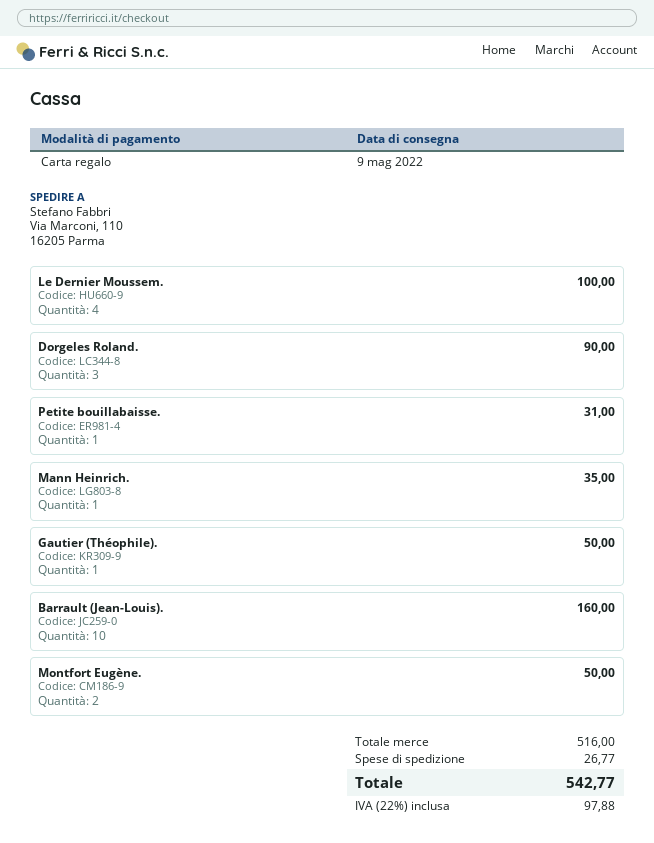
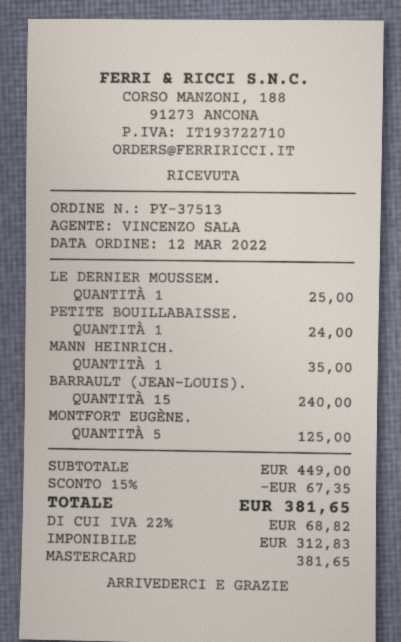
payment method: gift card -> Mastercard
Le Dernier Moussem.: 4 for 100.00 -> 1 for 25.00
Dorgeles Roland.: 3 for 90.00 -> none
Petite bouillabaisse.: 1 for 31.00 -> 1 for 24.00
Gautier (Théophile).: 1 for 50.00 -> none
Barrault (Jean-Louis).: 10 for 160.00 -> 15 for 240.00
Montfort Eugène.: 2 for 50.00 -> 5 for 125.00
subtotal: 516.00 -> 449.00
discount: none -> 15% = 67.35
shipping: 26.77 -> none
tax: 22% = 97.88 -> 22% = 68.82
total: 542.77 -> 381.65

